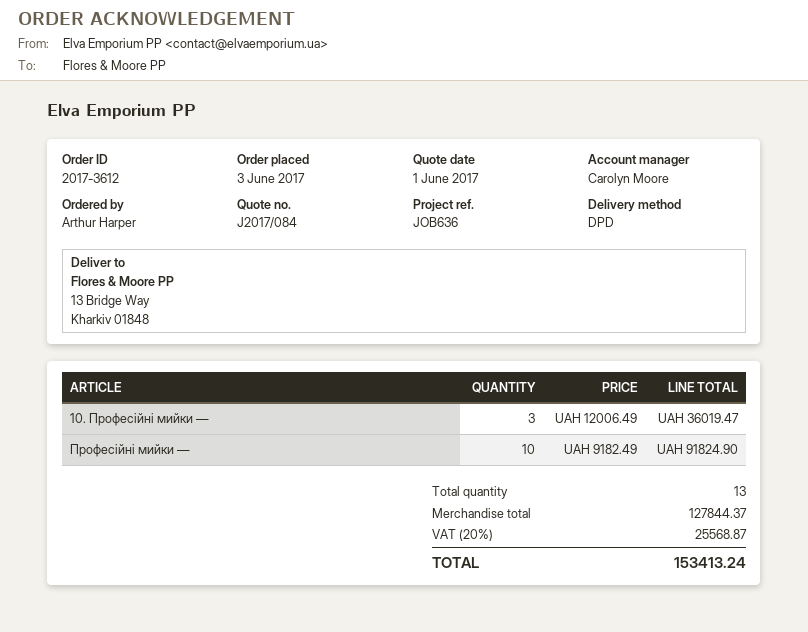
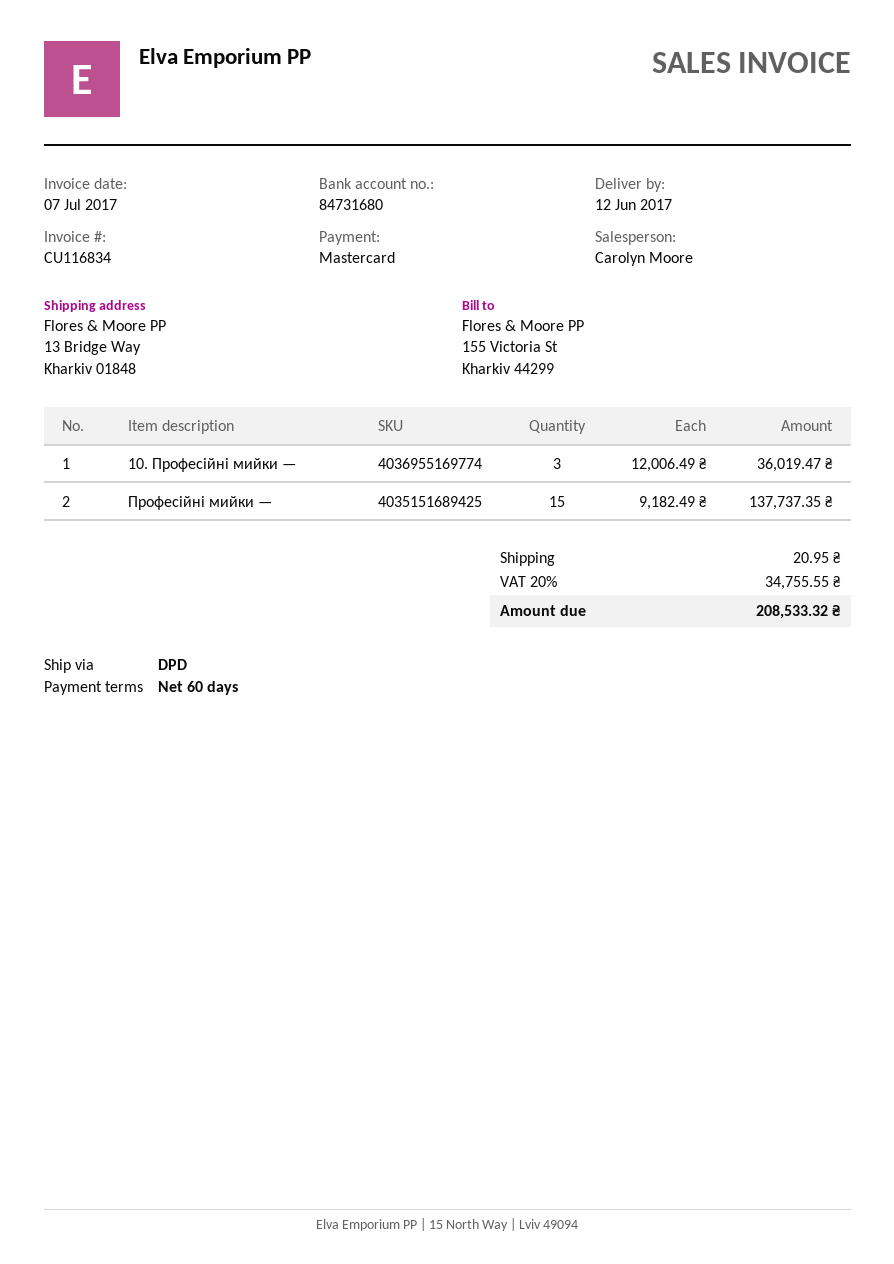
Професійні мийки —: 10 x 9182.49 = 91824.90 -> 15 x 9182.49 = 137737.35
shipping: none -> 20.95
tax: 20% = 25568.87 -> 20% = 34755.55
total: 153413.24 -> 208533.32

